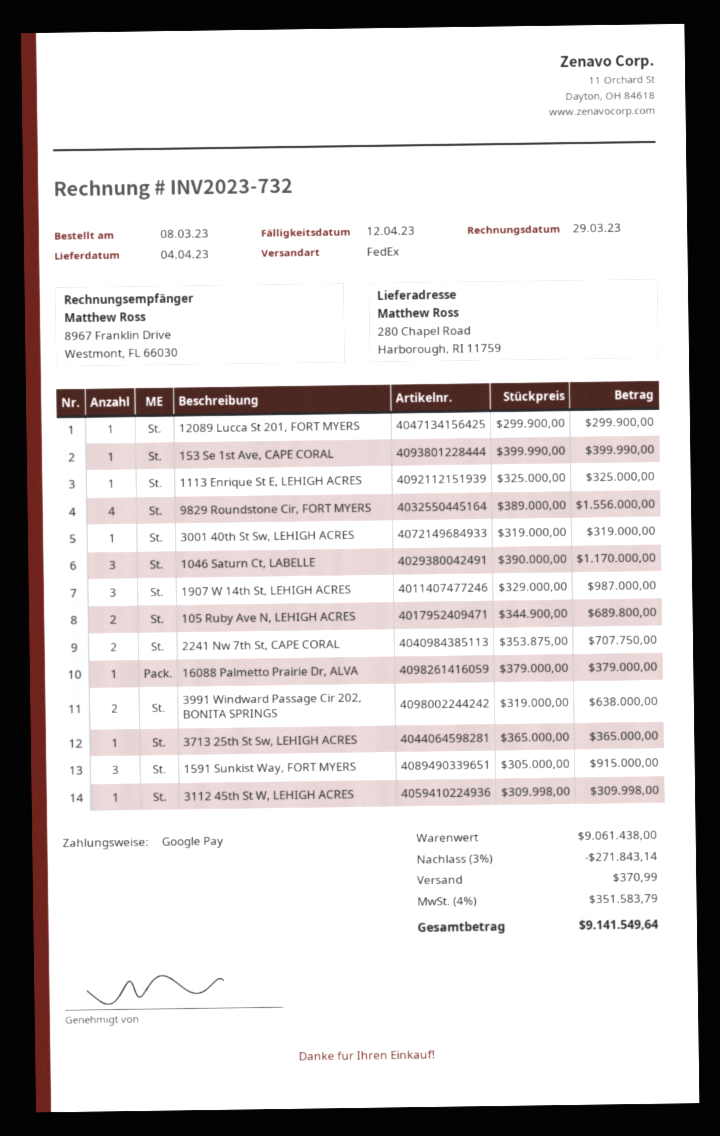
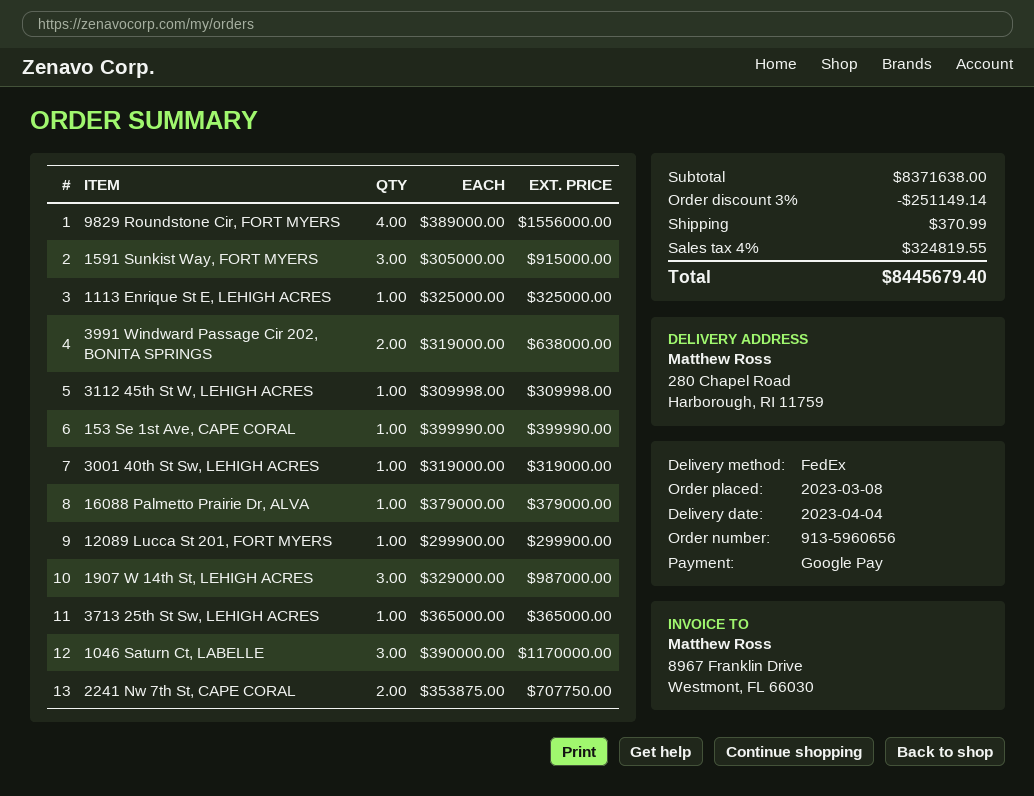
105 Ruby Ave N, LEHIGH ACRES: 2 x 344900.00 = 689800.00 -> none
subtotal: 9061438.00 -> 8371638.00
discount: 3% = 271843.14 -> 3% = 251149.14
tax: 4% = 351583.79 -> 4% = 324819.55
total: 9141549.64 -> 8445679.40

